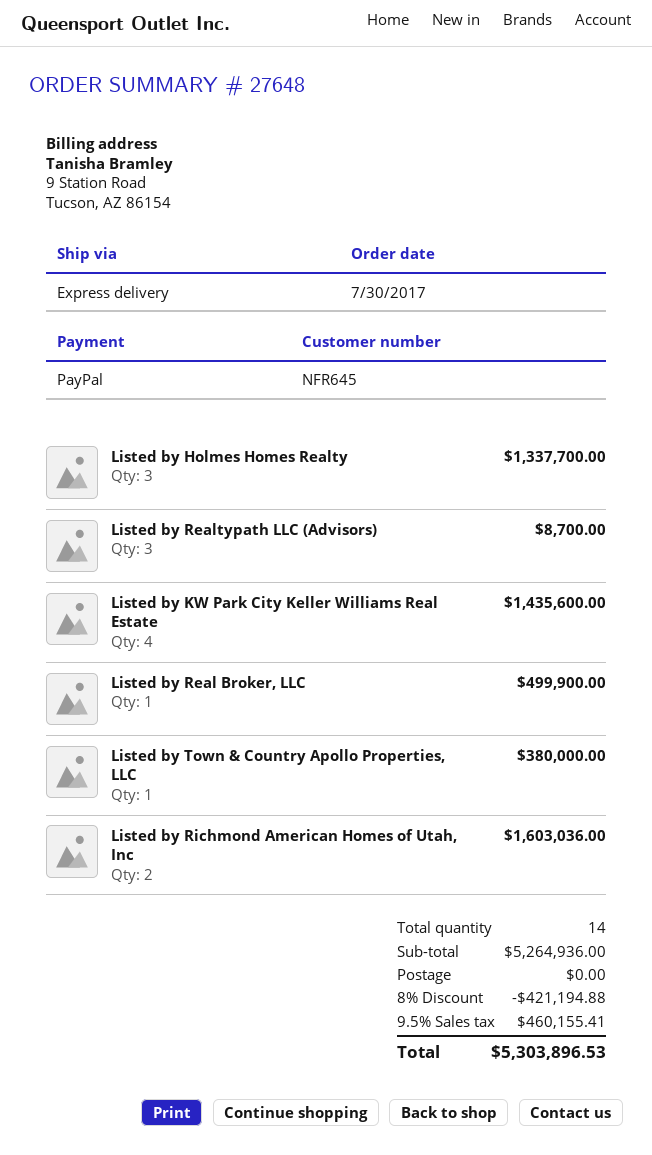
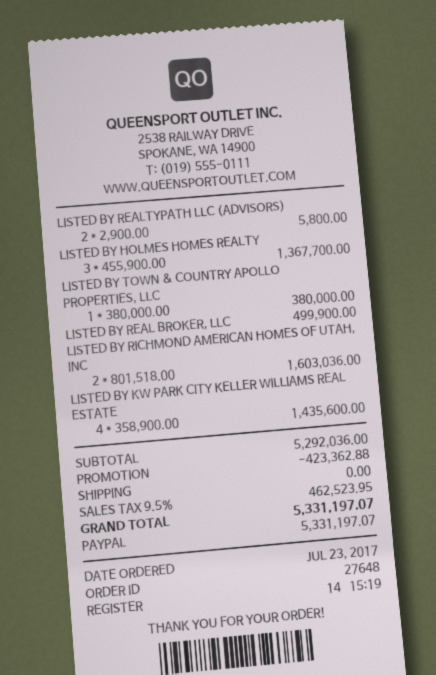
order date: 2017-07-30 -> 2017-07-23
Listed by Holmes Homes Realty: 3 for 1337700.00 -> 3 for 1367700.00
Listed by Realtypath LLC (Advisors): 3 for 8700.00 -> 2 for 5800.00
subtotal: 5264936.00 -> 5292036.00
discount: 421194.88 -> 423362.88
tax: 9.5% = 460155.41 -> 9.5% = 462523.95
total: 5303896.53 -> 5331197.07

